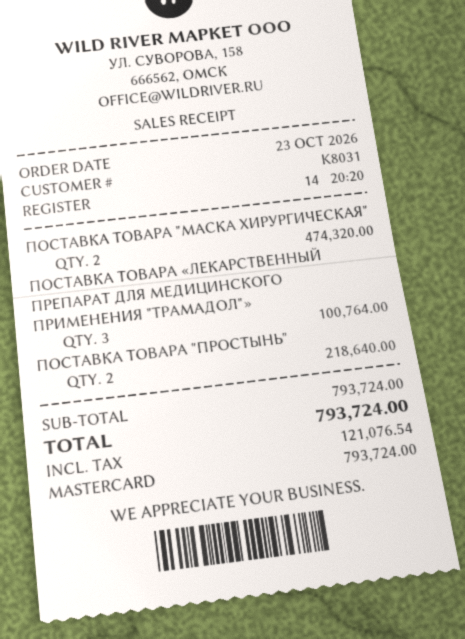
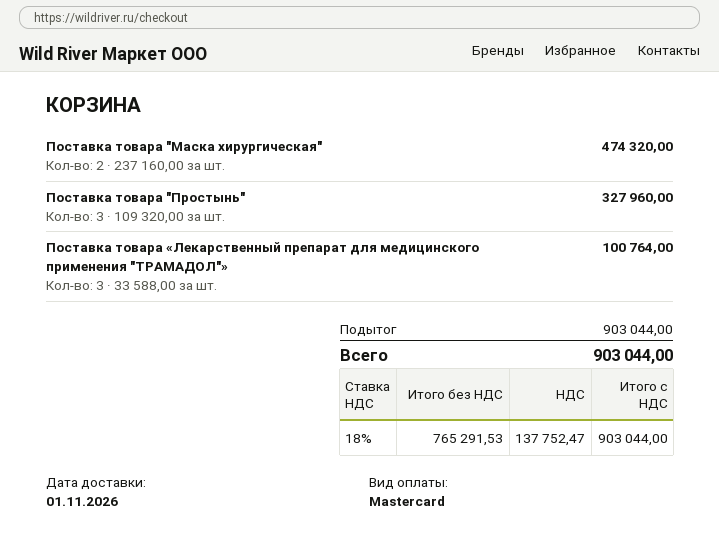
ПОСТАВКА ТОВАРА "ПРОСТЫНЬ": 2 for 218640.00 -> 3 for 327960.00
subtotal: 793724.00 -> 903044.00
tax: 121076.54 -> 137752.47
total: 793724.00 -> 903044.00

